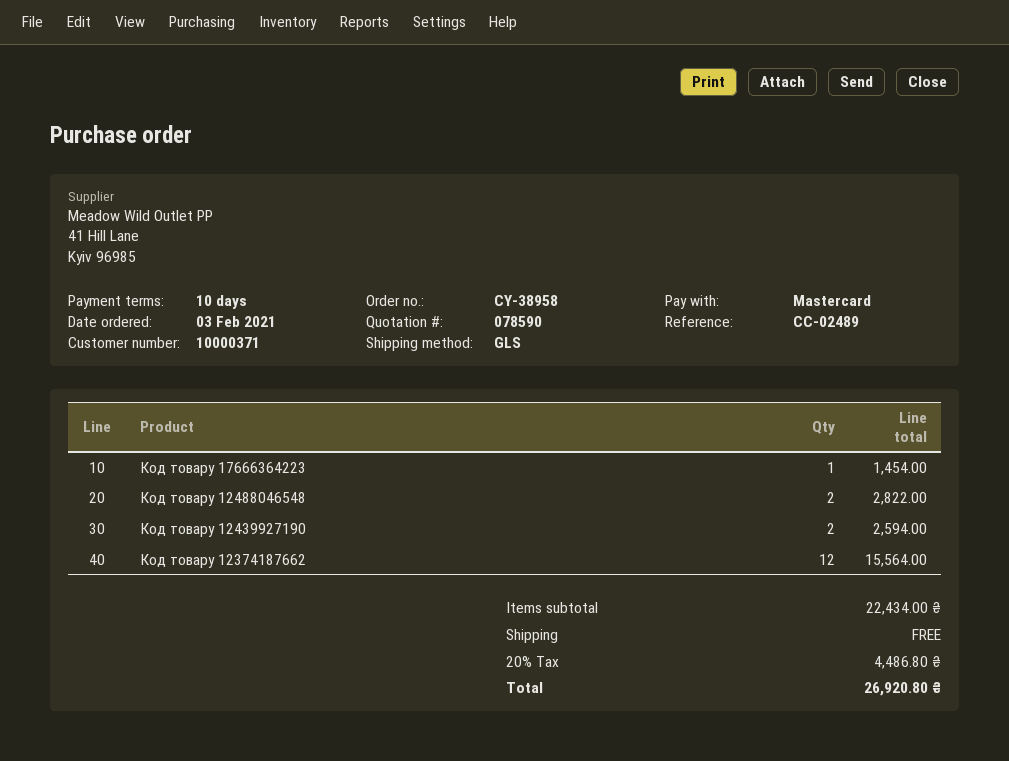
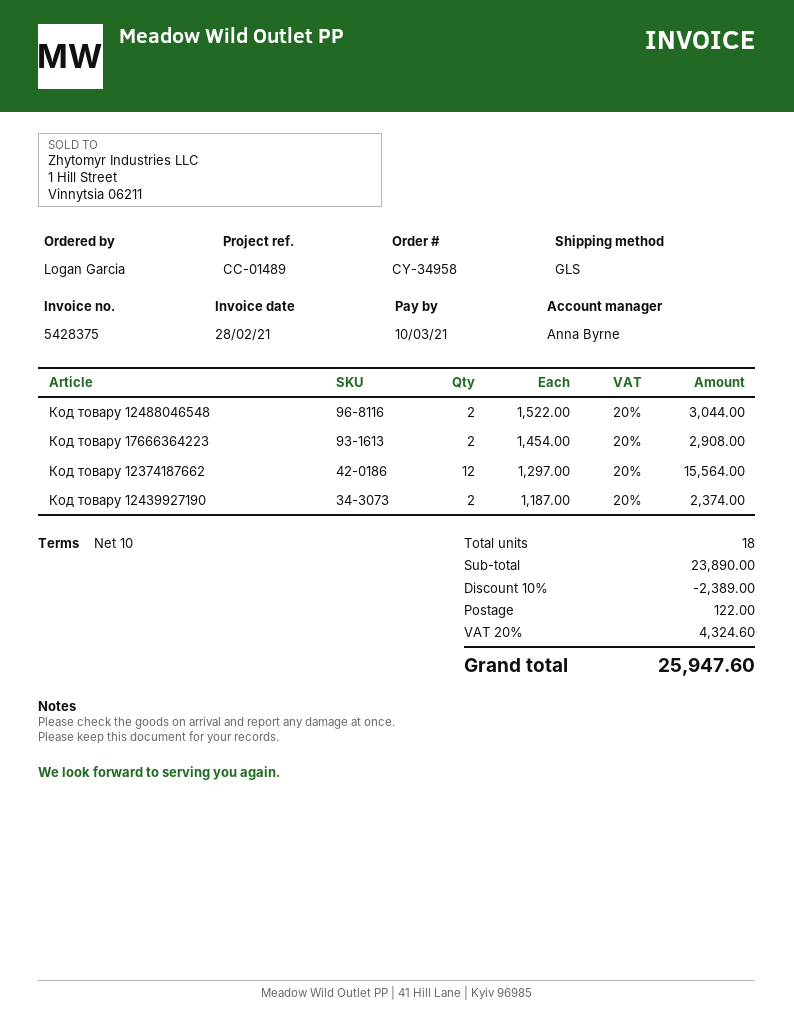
order number: CY-38958 -> CY-34958
reference: CC-02489 -> CC-01489
Код товару 17666364223: 1 for 1454.00 -> 2 for 2908.00
Код товару 12488046548: 2 for 2822.00 -> 2 for 3044.00
Код товару 12439927190: 2 for 2594.00 -> 2 for 2374.00
subtotal: 22434.00 -> 23890.00
discount: none -> 10% = 2389.00
shipping: 0.00 -> 122.00
tax: 20% = 4486.80 -> 20% = 4324.60
total: 26920.80 -> 25947.60

